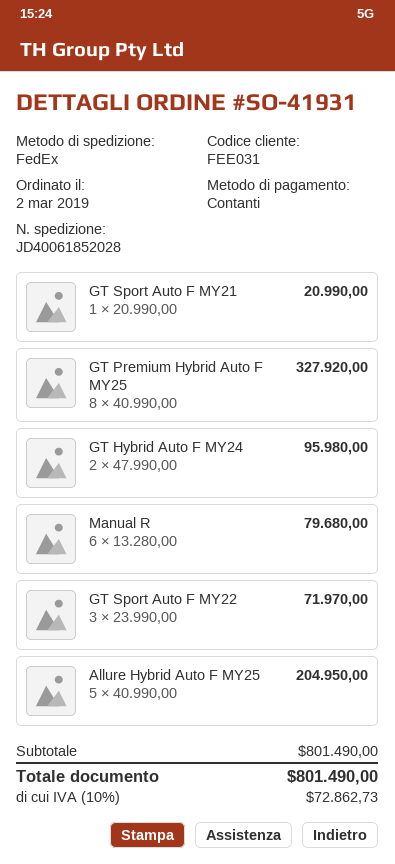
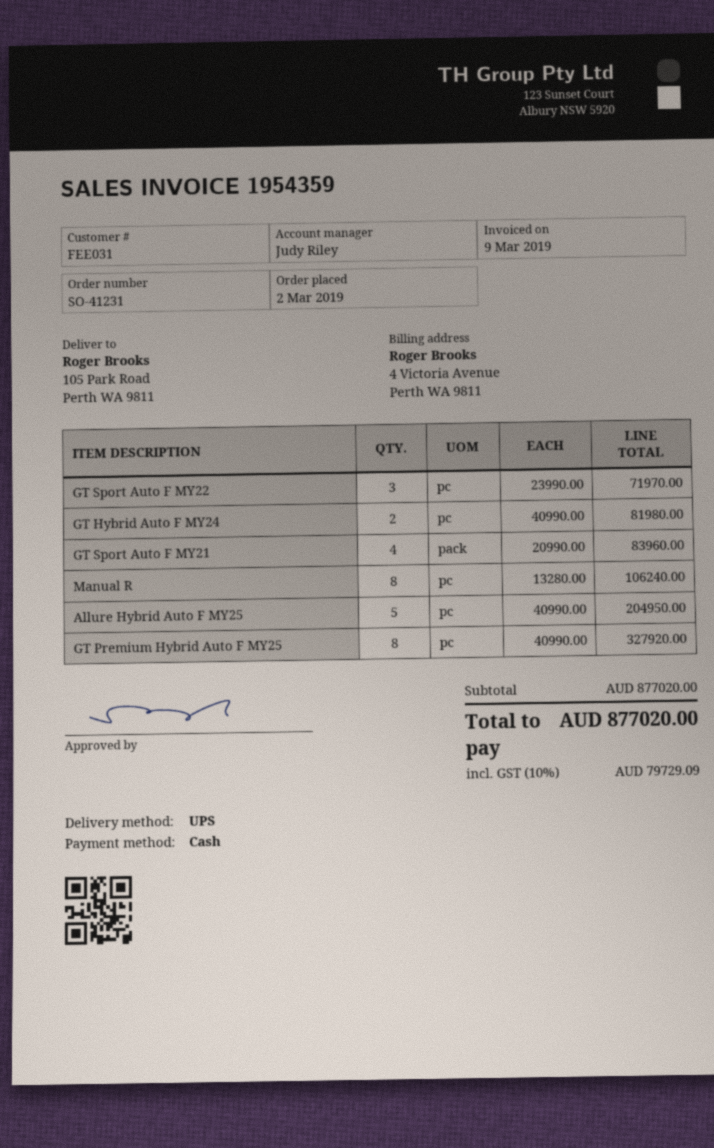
order number: SO-41931 -> SO-41231
shipping method: FedEx -> UPS
GT Sport Auto F MY21: 1 x 20990.00 = 20990.00 -> 4 x 20990.00 = 83960.00
GT Hybrid Auto F MY24: 2 x 47990.00 = 95980.00 -> 2 x 40990.00 = 81980.00
Manual R: 6 x 13280.00 = 79680.00 -> 8 x 13280.00 = 106240.00
subtotal: 801490.00 -> 877020.00
tax: 10% = 72862.73 -> 10% = 79729.09
total: 801490.00 -> 877020.00

